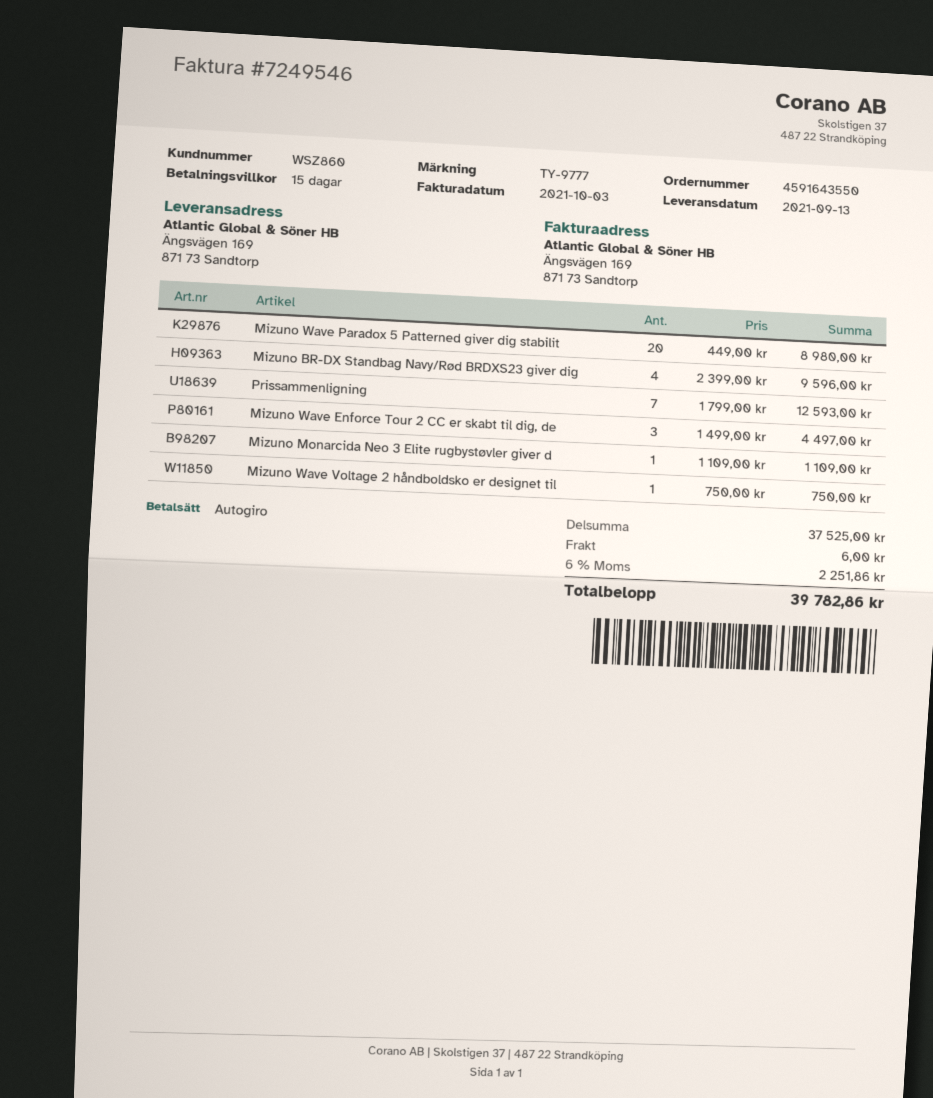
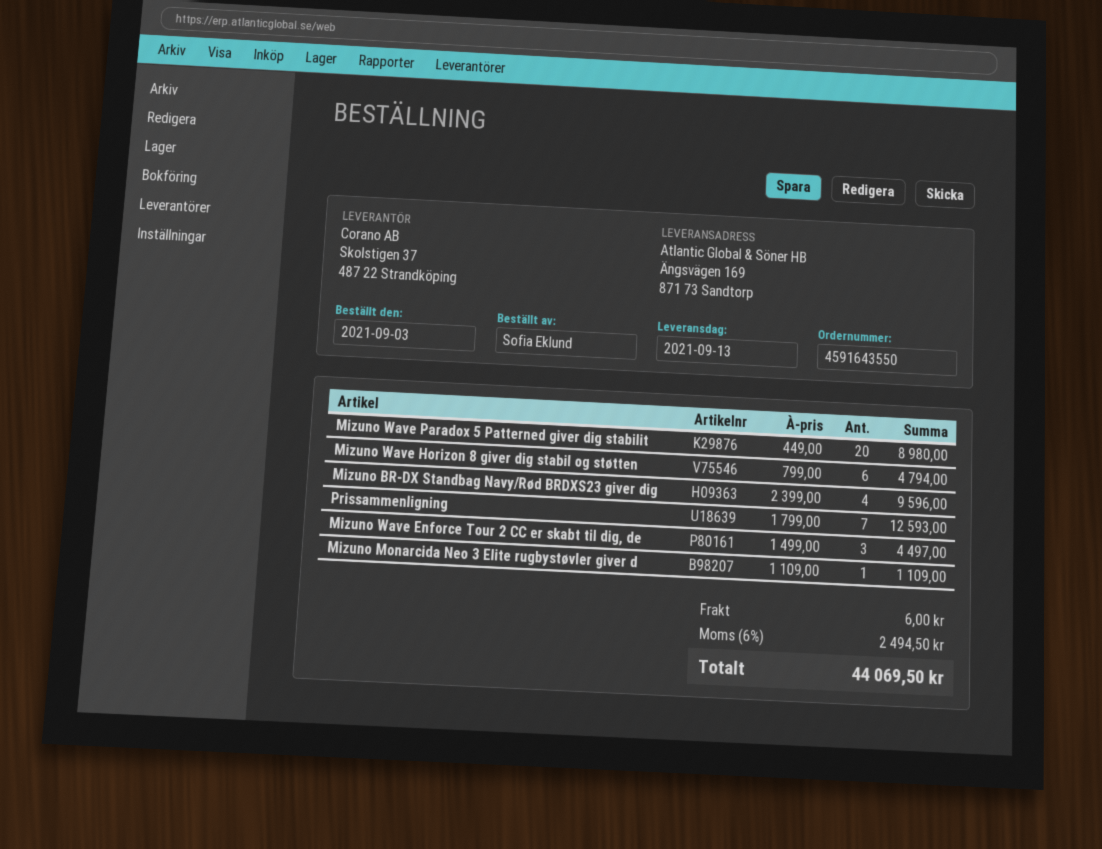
Mizuno Wave Voltage 2 håndboldsko er designet til: 1 x 750.00 = 750.00 -> none
Mizuno Wave Horizon 8 giver dig stabil og støtten: none -> 6 x 799.00 = 4794.00
tax: 6% = 2251.86 -> 6% = 2494.50
total: 39782.86 -> 44069.50

